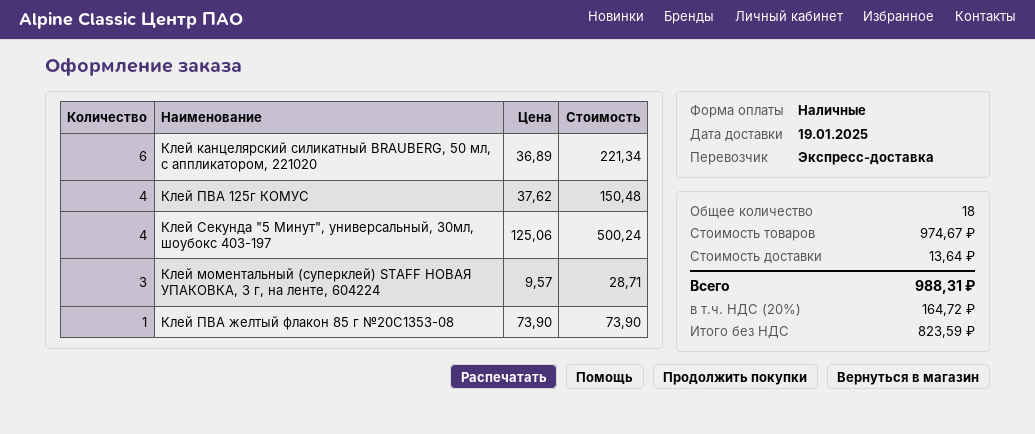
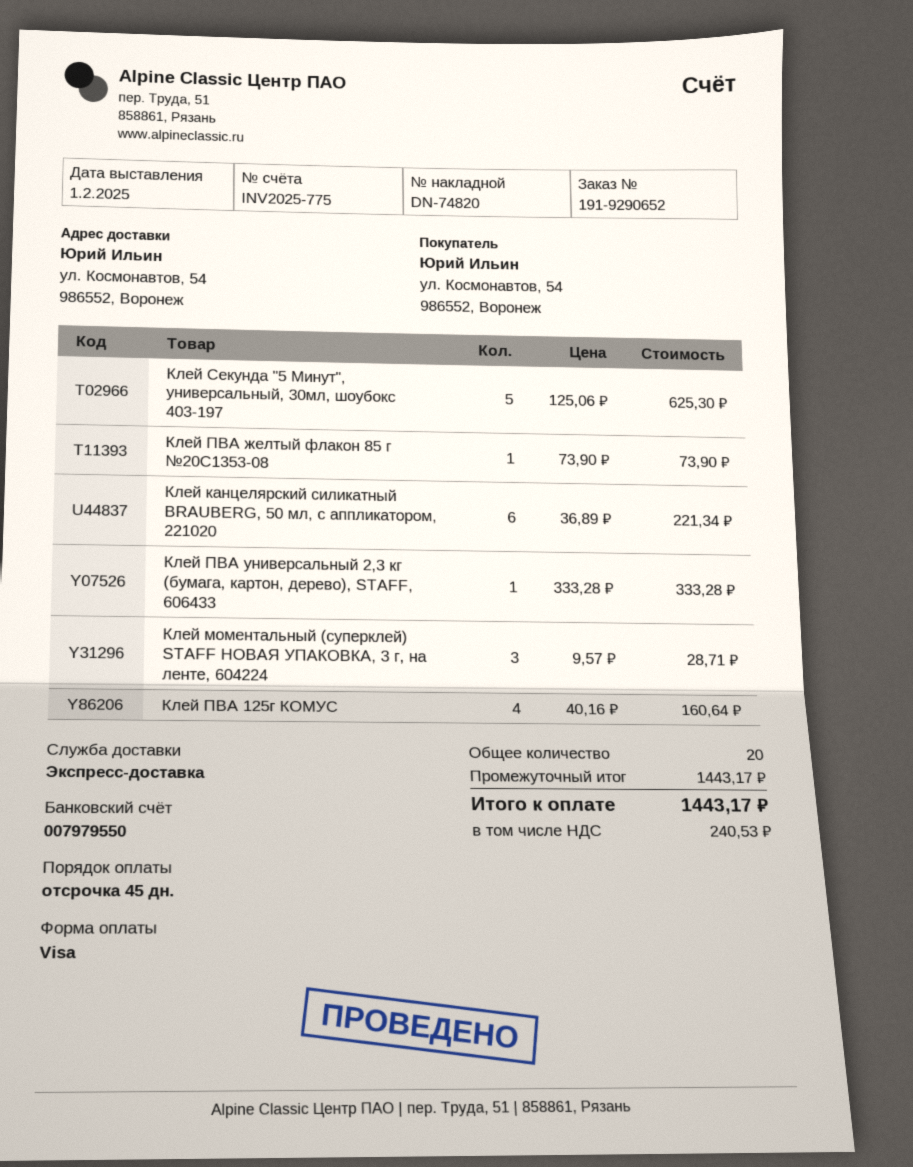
payment method: cash -> Visa
Клей ПВА 125г КОМУС: 4 x 37.62 = 150.48 -> 4 x 40.16 = 160.64
Клей Секунда "5 Минут", универсальный, 30мл, шоубокс 403-197: 4 x 125.06 = 500.24 -> 5 x 125.06 = 625.30
Клей ПВА универсальный 2,3 кг (бумага, картон, дерево), STAFF, 606433: none -> 1 x 333.28 = 333.28
total quantity: 18 -> 20
subtotal: 974.67 -> 1443.17
shipping: 13.64 -> none
tax: 164.72 -> 240.53
total: 988.31 -> 1443.17

